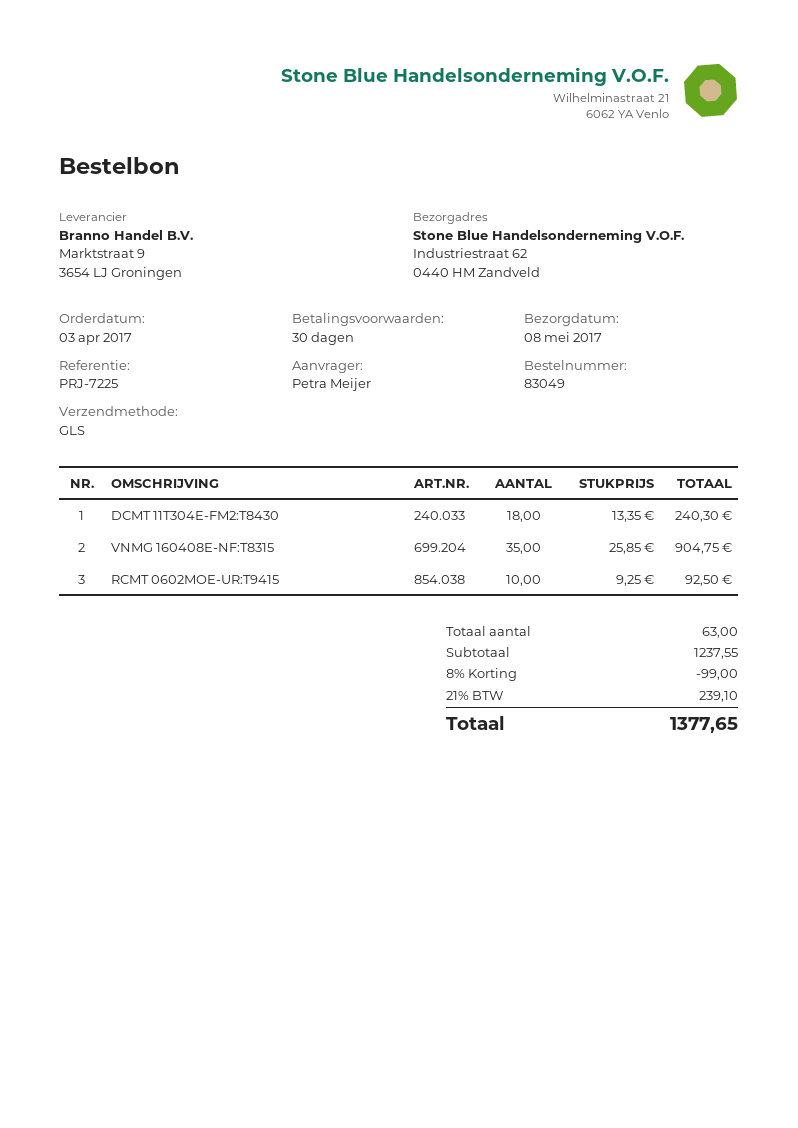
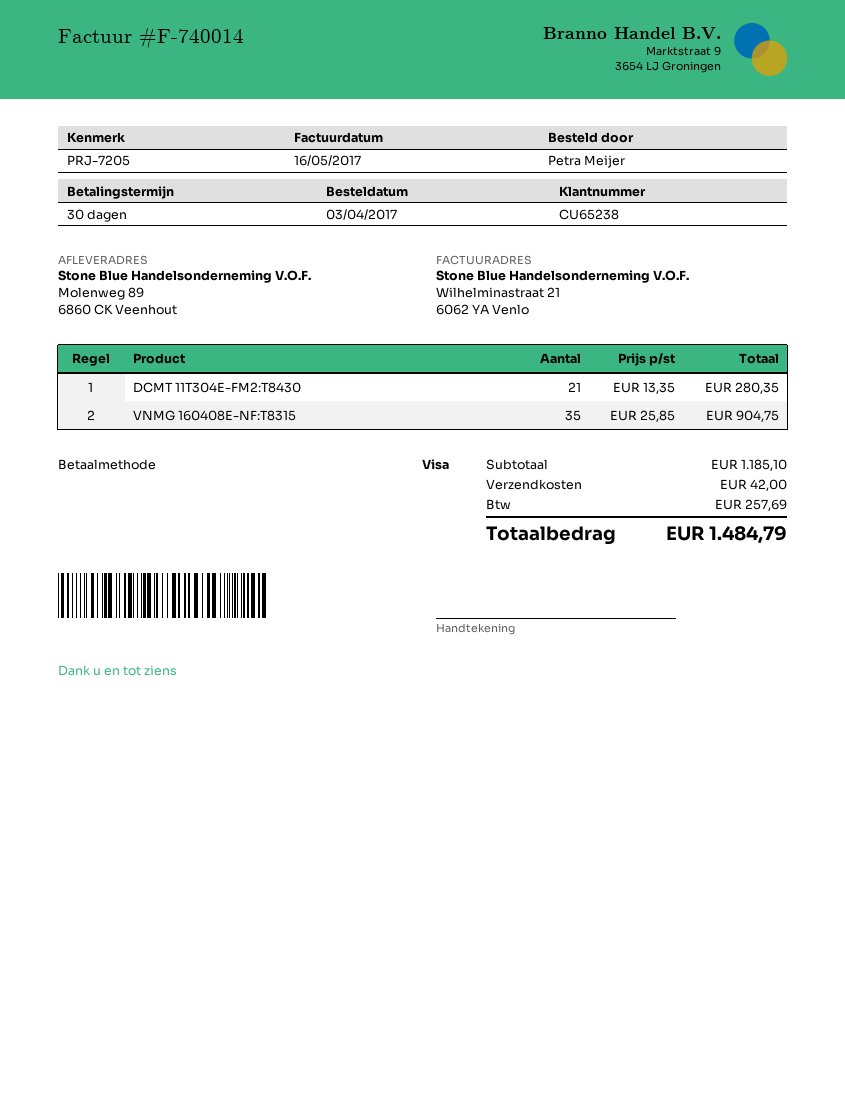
reference: PRJ-7225 -> PRJ-7205
ship to: Industriestraat 62, 0440 HM Zandveld -> Molenweg 89, 6860 CK Veenhout
DCMT 11T304E-FM2:T8430: 18 x 13.35 = 240.30 -> 21 x 13.35 = 280.35
RCMT 0602MOE-UR:T9415: 10 x 9.25 = 92.50 -> none
subtotal: 1237.55 -> 1185.10
discount: 8% = 99.00 -> none
shipping: none -> 42.00
tax: 239.10 -> 257.69
total: 1377.65 -> 1484.79

